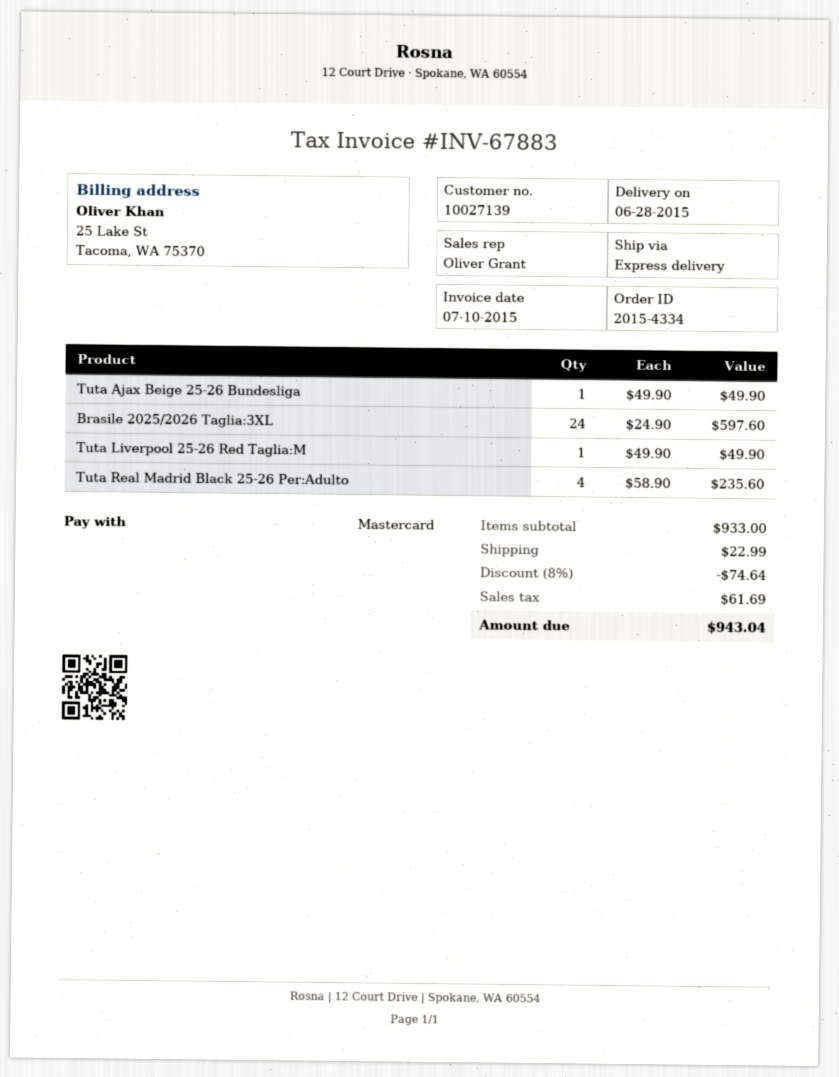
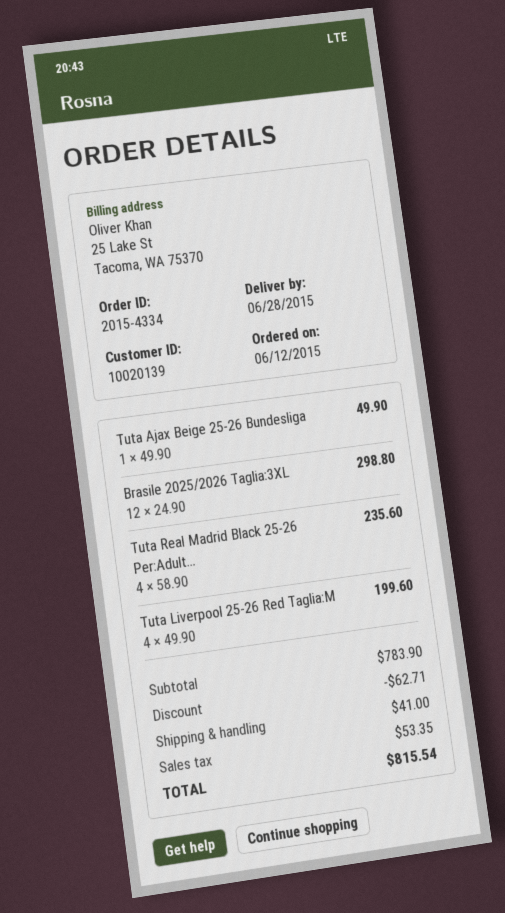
customer number: 10027139 -> 10020139
Brasile 2025/2026 Taglia:3XL: 24 x 24.90 = 597.60 -> 12 x 24.90 = 298.80
Tuta Liverpool 25-26 Red Taglia:M: 1 x 49.90 = 49.90 -> 4 x 49.90 = 199.60
subtotal: 933.00 -> 783.90
discount: 74.64 -> 62.71
shipping: 22.99 -> 41.00
tax: 61.69 -> 53.35
total: 943.04 -> 815.54

